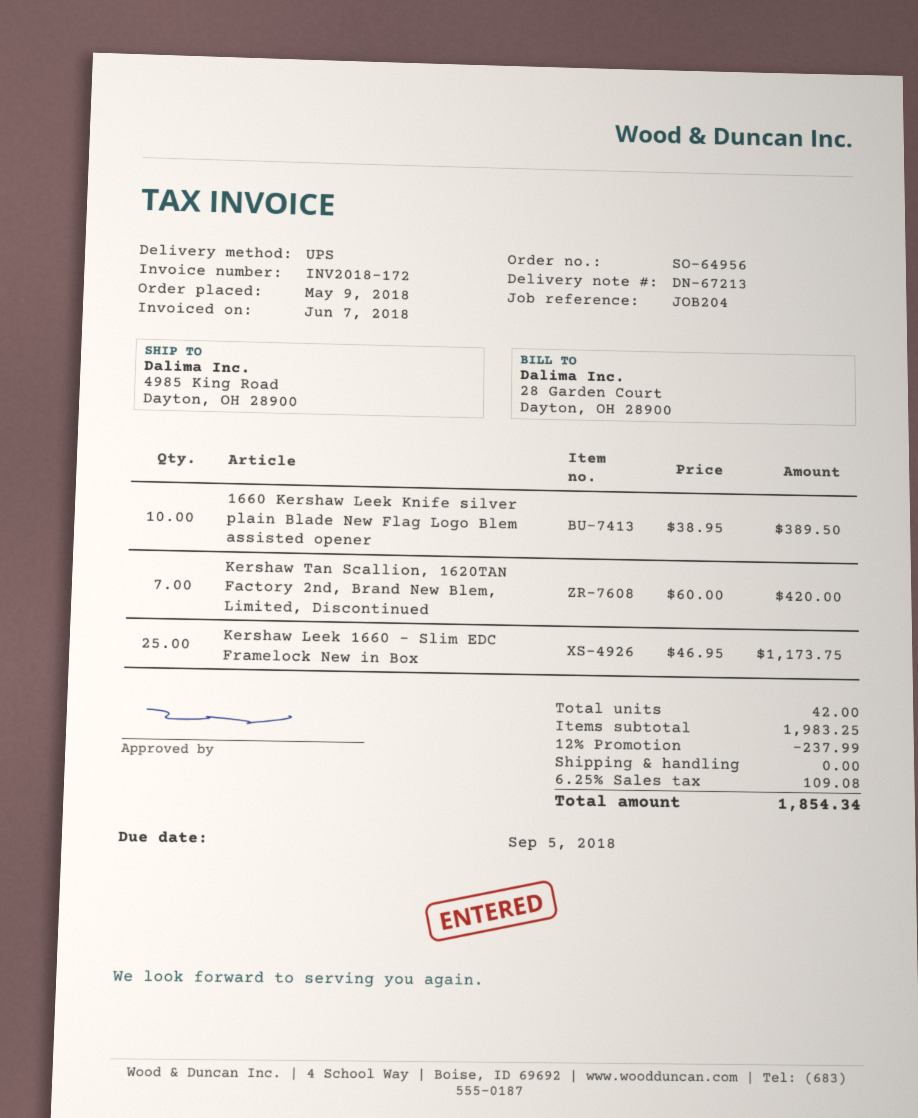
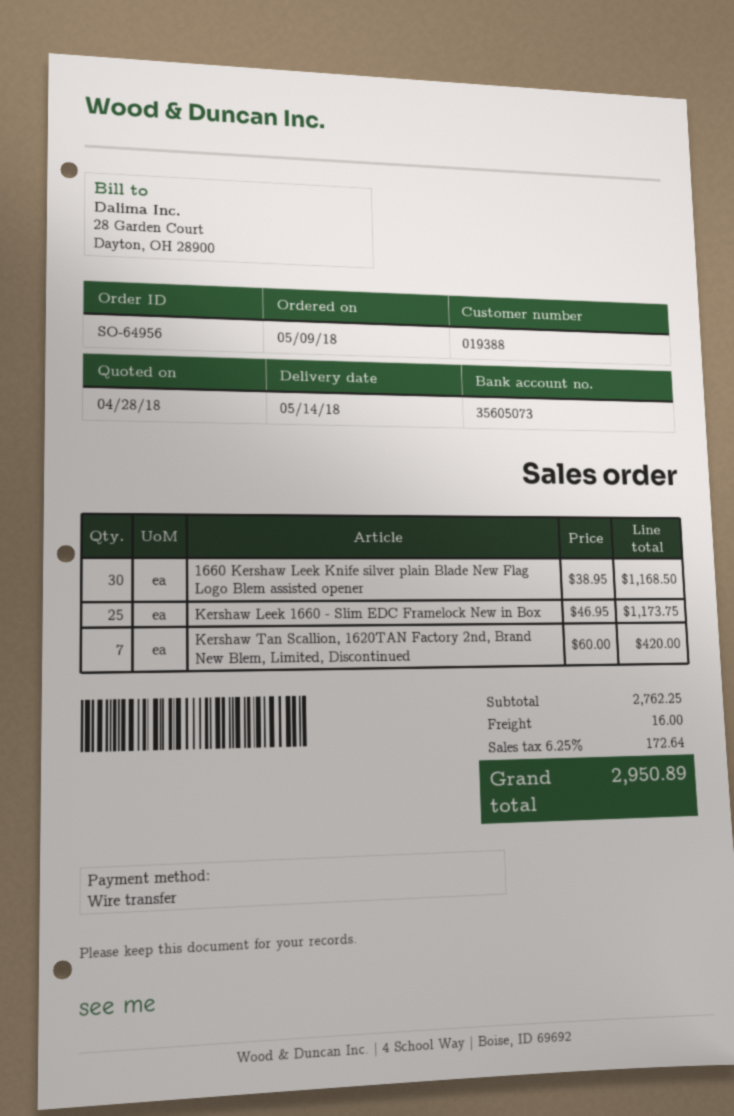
1660 Kershaw Leek Knife silver plain Blade New Flag Logo Blem assisted opener: 10 x 38.95 = 389.50 -> 30 x 38.95 = 1168.50
subtotal: 1983.25 -> 2762.25
discount: 12% = 237.99 -> none
shipping: 0.00 -> 16.00
tax: 6.25% = 109.08 -> 6.25% = 172.64
total: 1854.34 -> 2950.89

